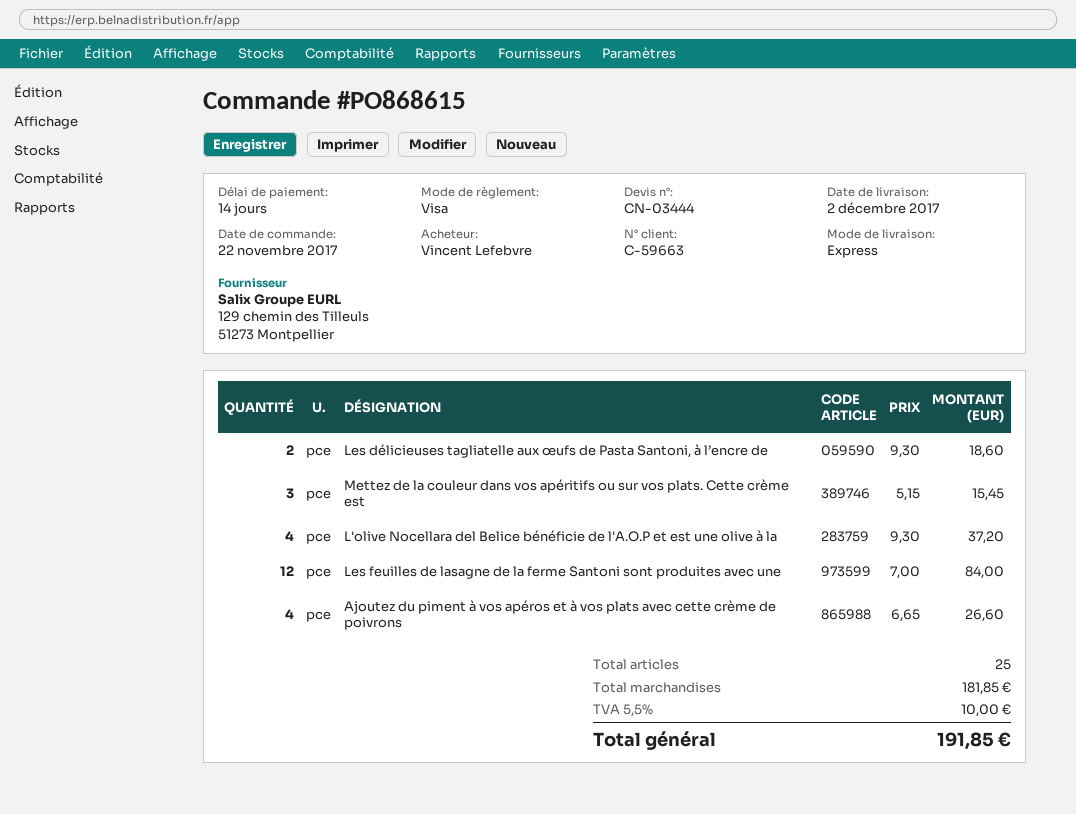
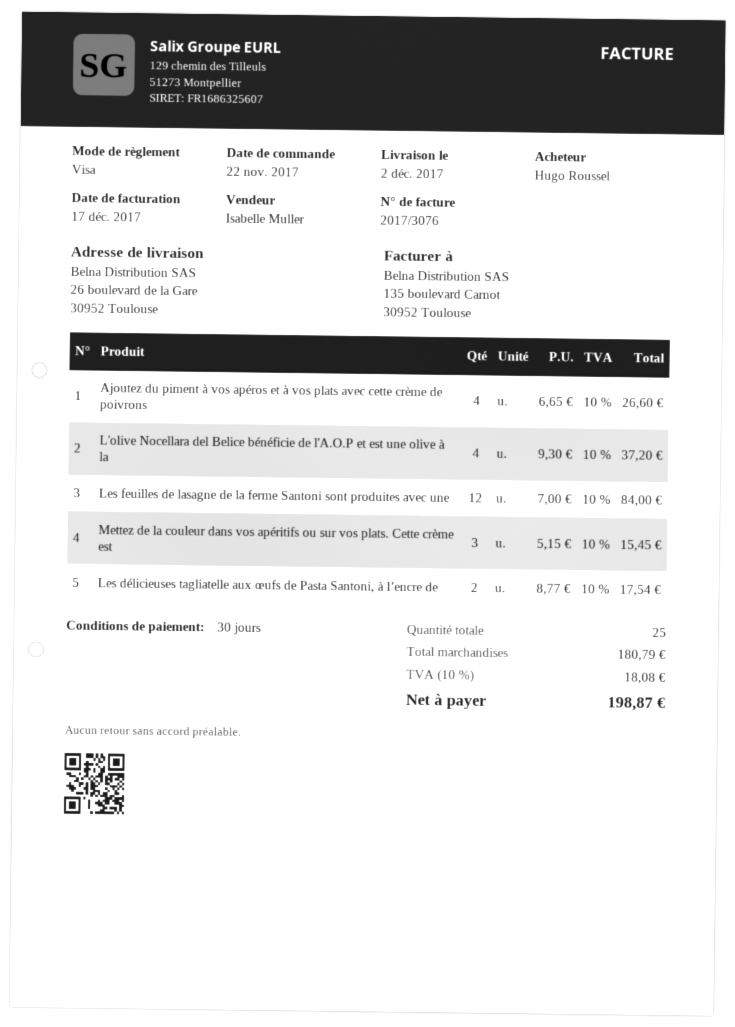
payment terms: 14 days -> 30 days
ordered by: Vincent Lefebvre -> Hugo Roussel
Les délicieuses tagliatelle aux œufs de Pasta Santoni, à l’encre de: 2 x 9.30 = 18.60 -> 2 x 8.77 = 17.54
subtotal: 181.85 -> 180.79
tax: 5.5% = 10.00 -> 10% = 18.08
total: 191.85 -> 198.87

